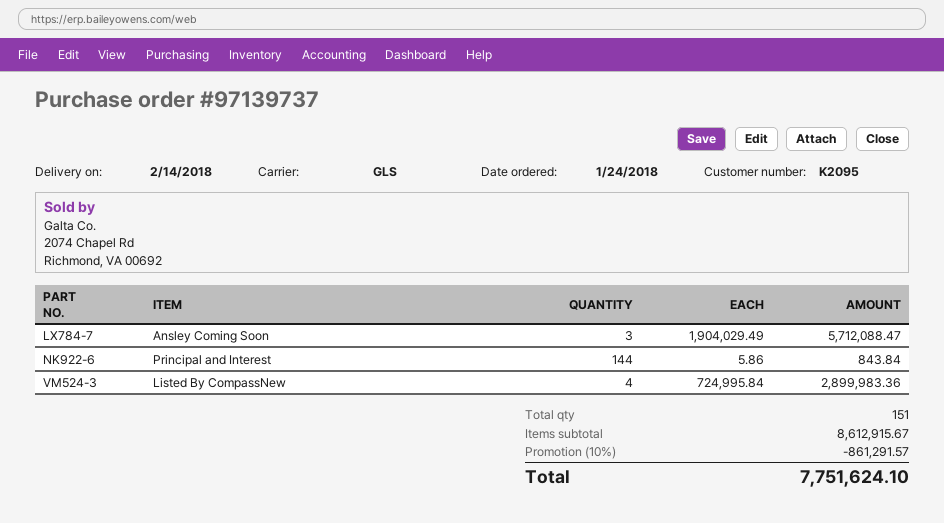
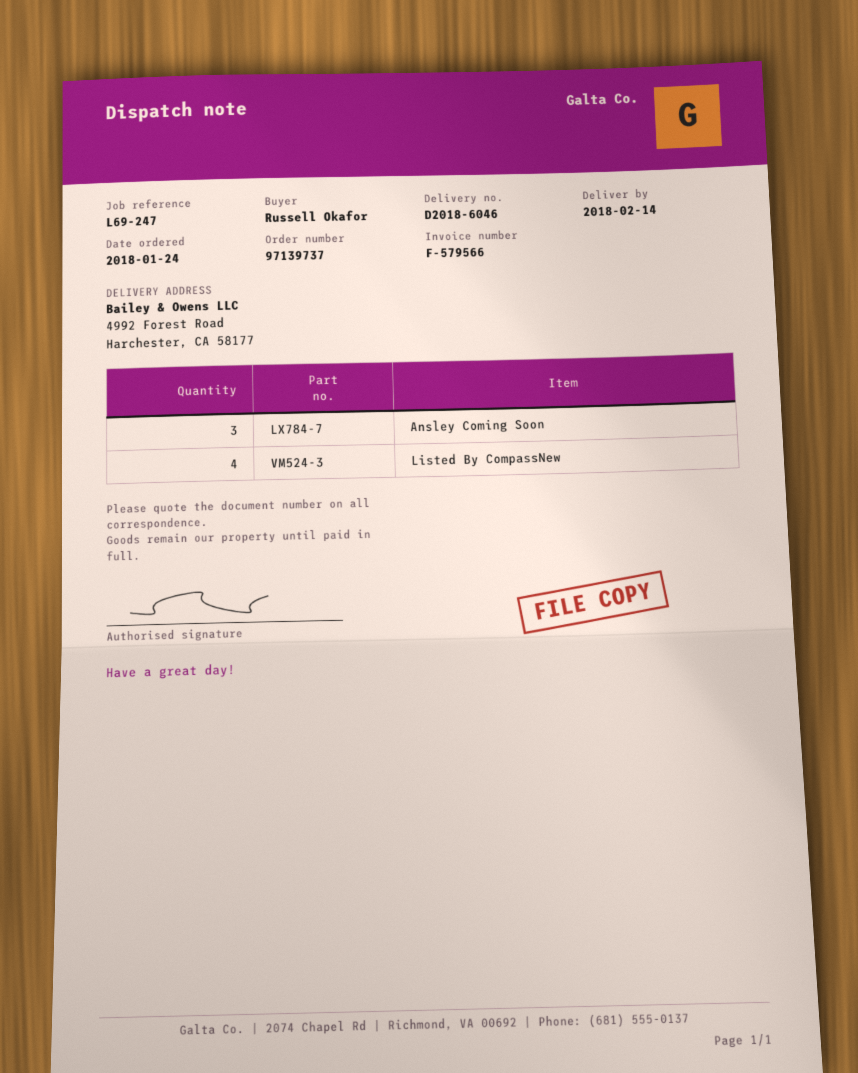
Principal and Interest: 144 -> none

